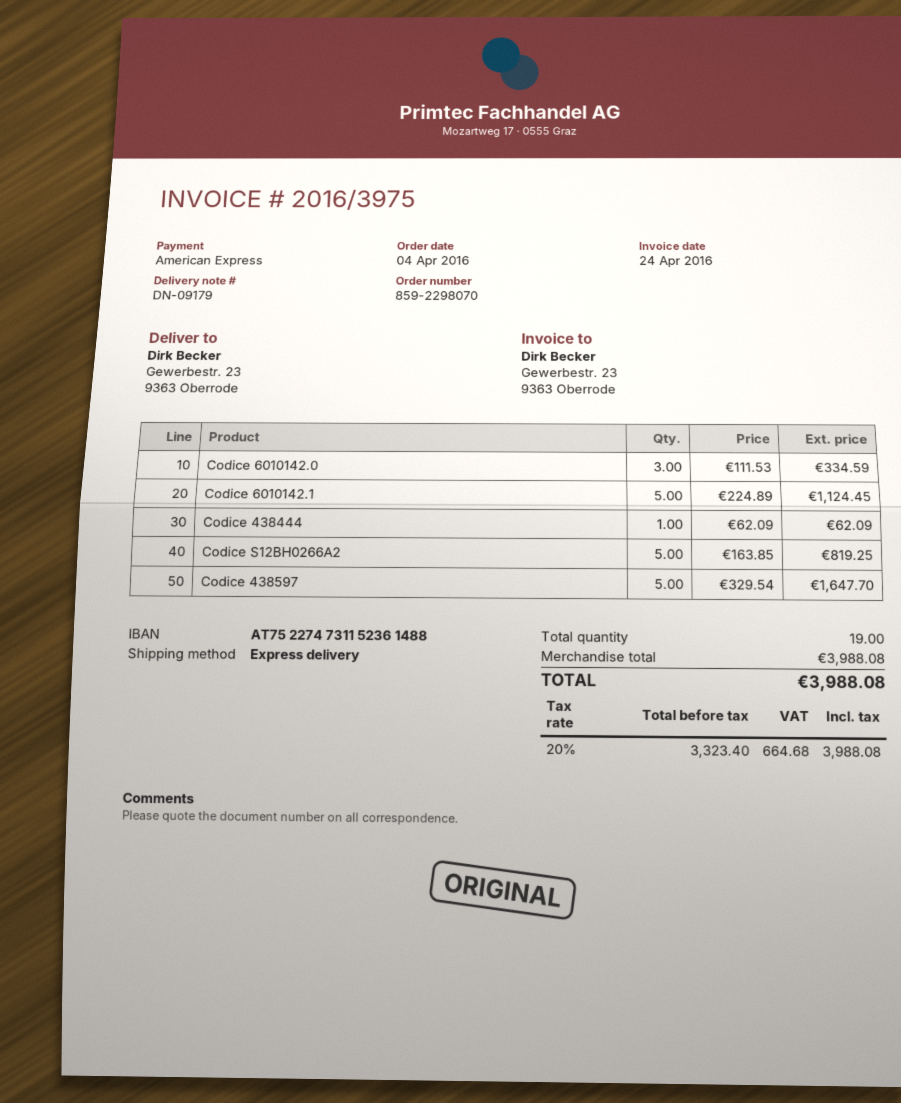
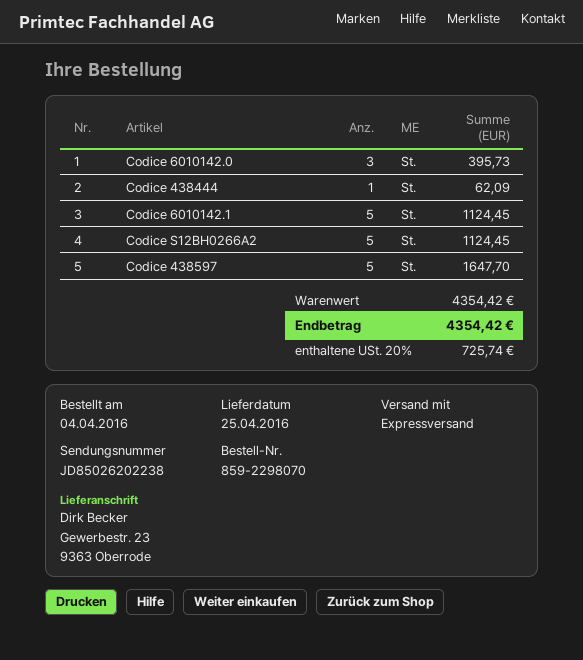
Codice 6010142.0: 3 for 334.59 -> 3 for 395.73
Codice S12BH0266A2: 5 for 819.25 -> 5 for 1124.45
subtotal: 3988.08 -> 4354.42
tax: 20% = 664.68 -> 20% = 725.74
total: 3988.08 -> 4354.42

